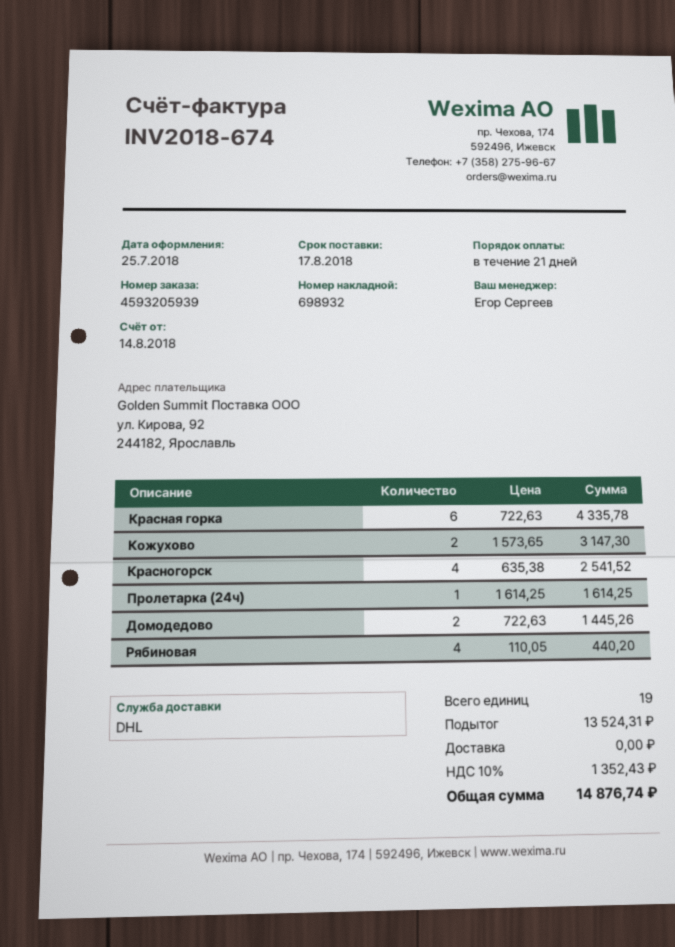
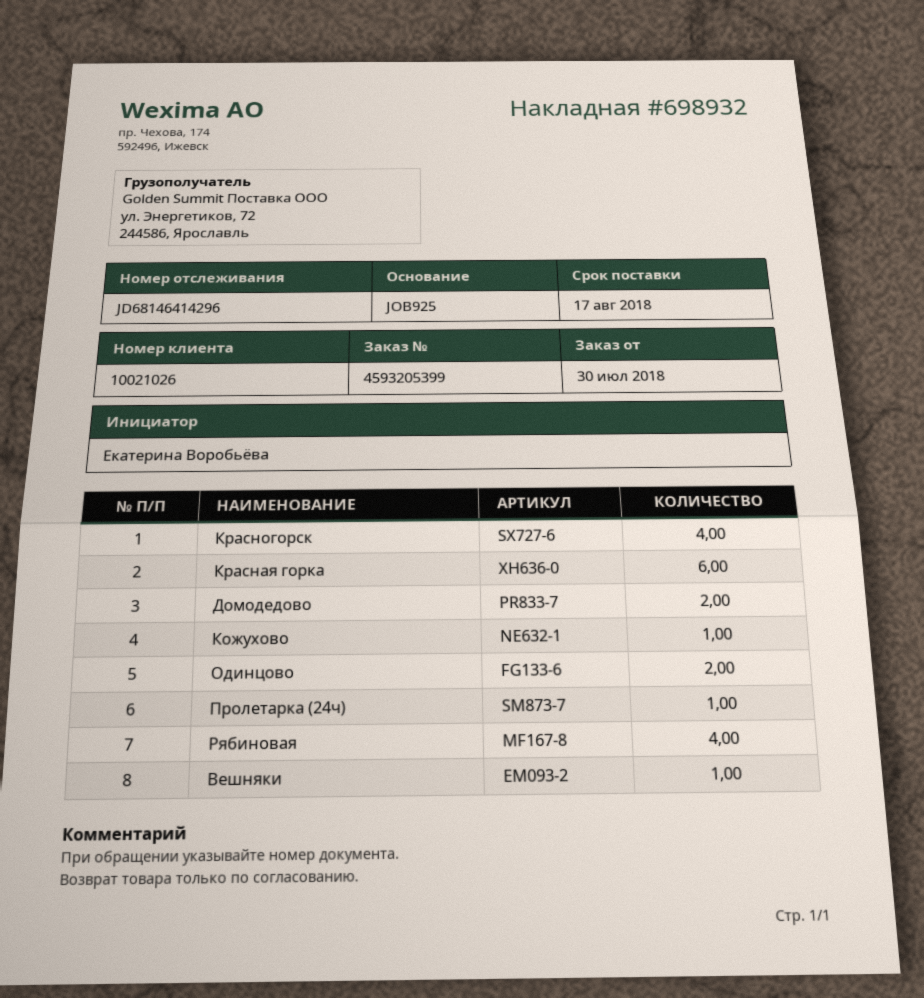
order number: 4593205939 -> 4593205399
order date: 2018-07-25 -> 2018-07-30
Кожухово: 2 -> 1
Одинцово: none -> 2
Вешняки: none -> 1

